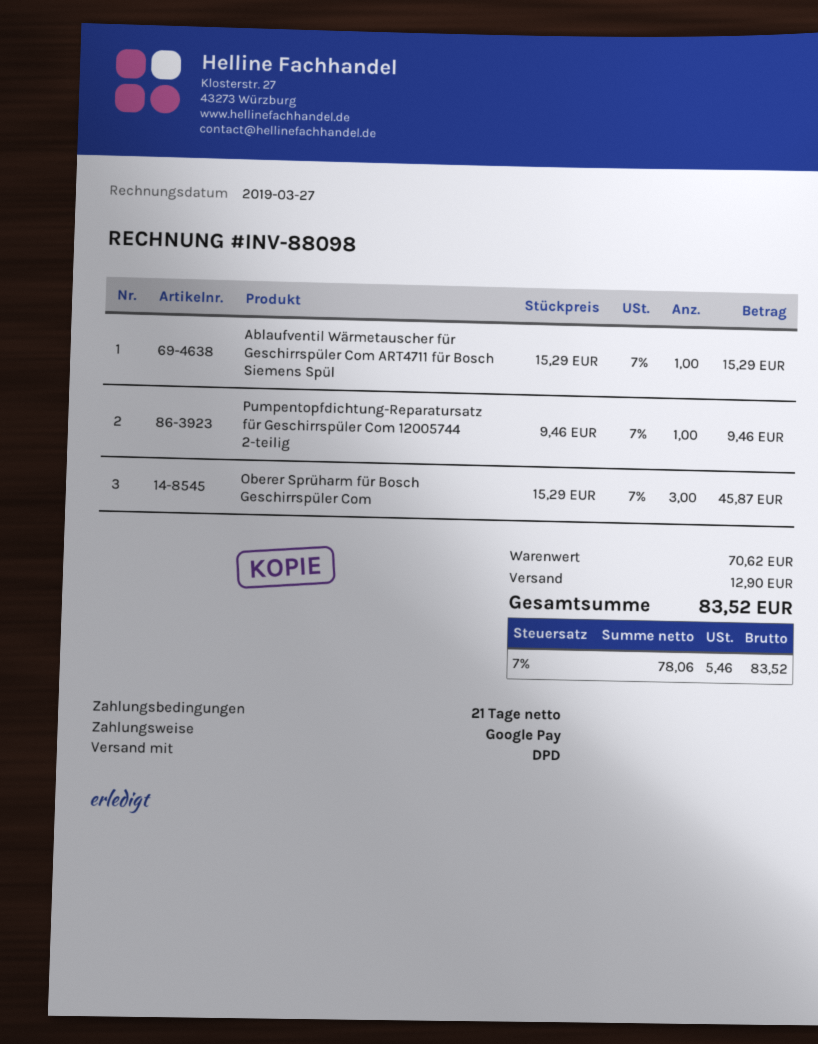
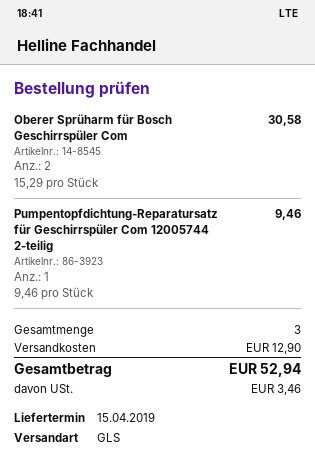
shipping method: DPD -> GLS
Ablaufventil Wärmetauscher für Geschirrspüler Com ART4711 für Bosch Siemens Spül: 1 x 15.29 = 15.29 -> none
Oberer Sprüharm für Bosch Geschirrspüler Com: 3 x 15.29 = 45.87 -> 2 x 15.29 = 30.58
tax: 5.46 -> 3.46
total: 83.52 -> 52.94

